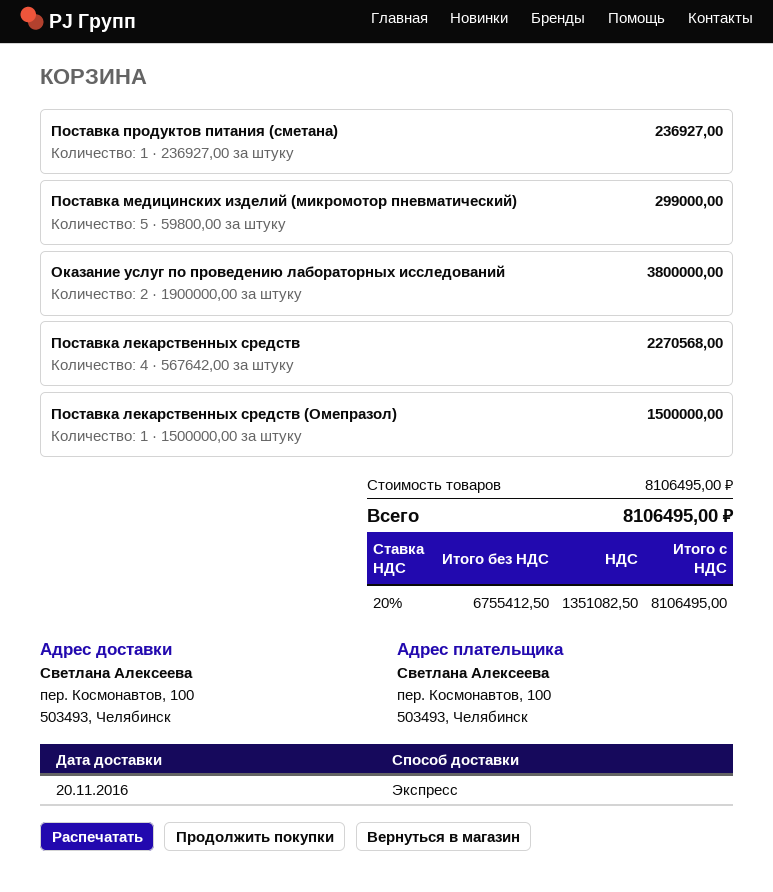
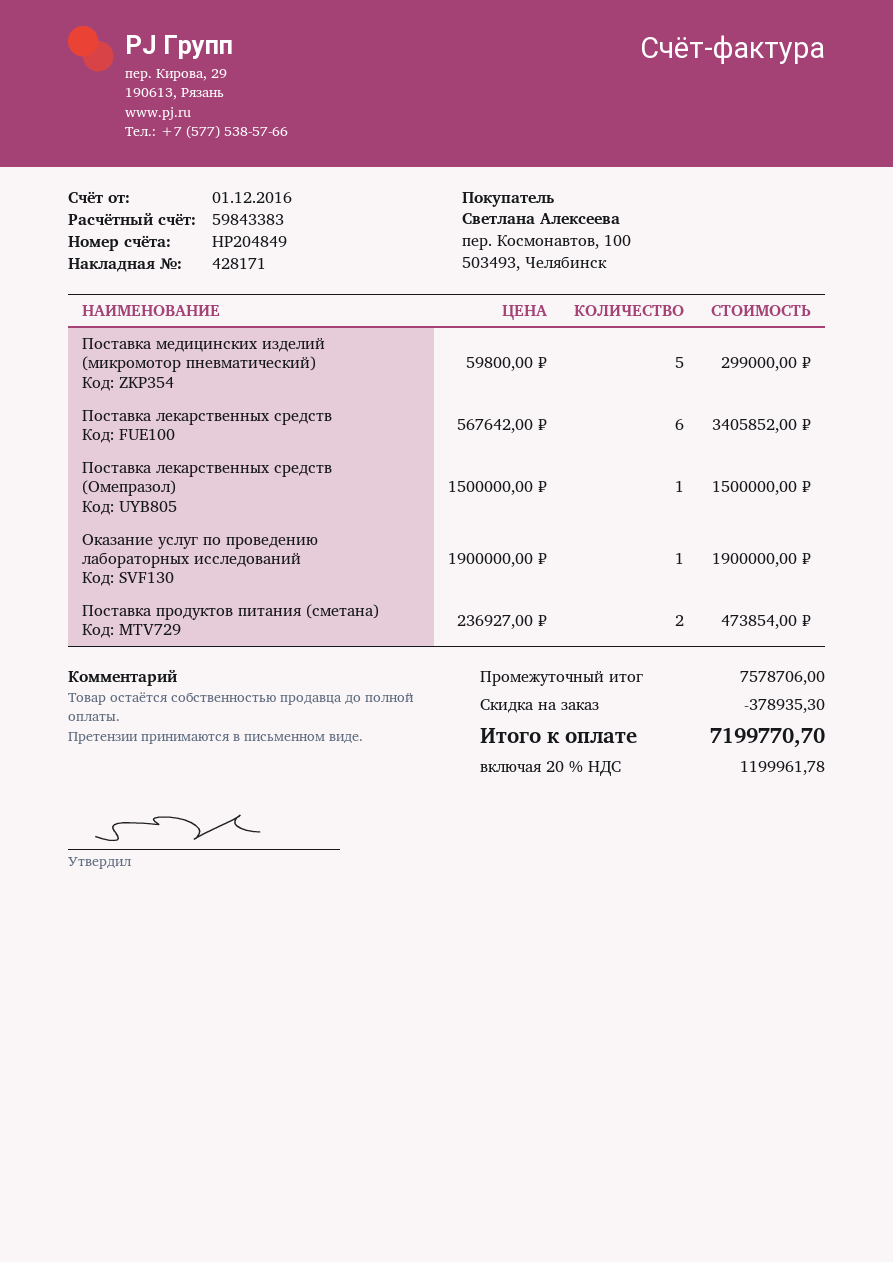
Поставка продуктов питания (сметана): 1 x 236927.00 = 236927.00 -> 2 x 236927.00 = 473854.00
Оказание услуг по проведению лабораторных исследований: 2 x 1900000.00 = 3800000.00 -> 1 x 1900000.00 = 1900000.00
Поставка лекарственных средств: 4 x 567642.00 = 2270568.00 -> 6 x 567642.00 = 3405852.00
subtotal: 8106495.00 -> 7578706.00
discount: none -> 378935.30
tax: 20% = 1351082.50 -> 20% = 1199961.78
total: 8106495.00 -> 7199770.70

